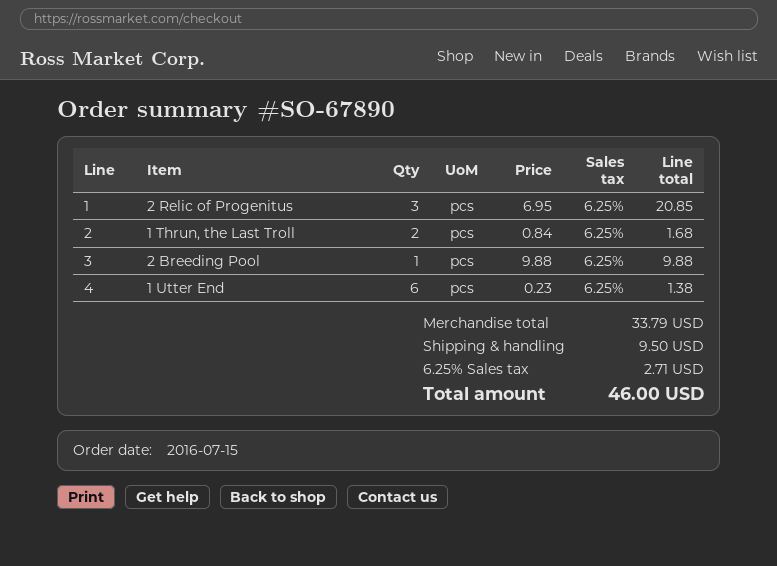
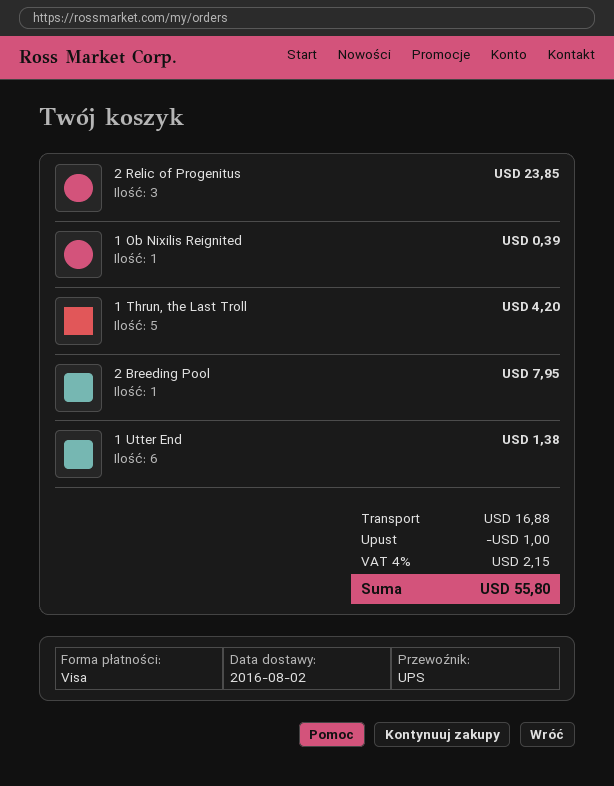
2 Relic of Progenitus: 3 for 20.85 -> 3 for 23.85
1 Thrun, the Last Troll: 2 for 1.68 -> 5 for 4.20
2 Breeding Pool: 1 for 9.88 -> 1 for 7.95
1 Ob Nixilis Reignited: none -> 1 for 0.39
discount: none -> 1.00
shipping: 9.50 -> 16.88
tax: 6.25% = 2.71 -> 4% = 2.15
total: 46.00 -> 55.80

